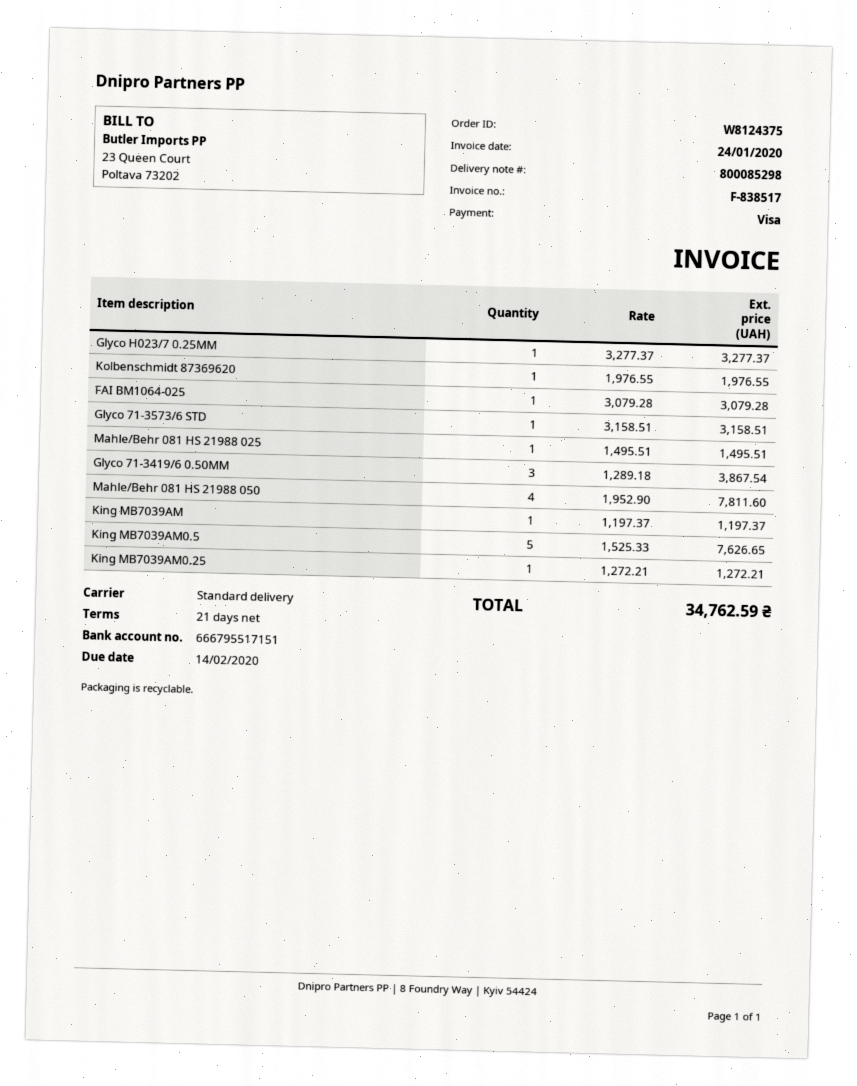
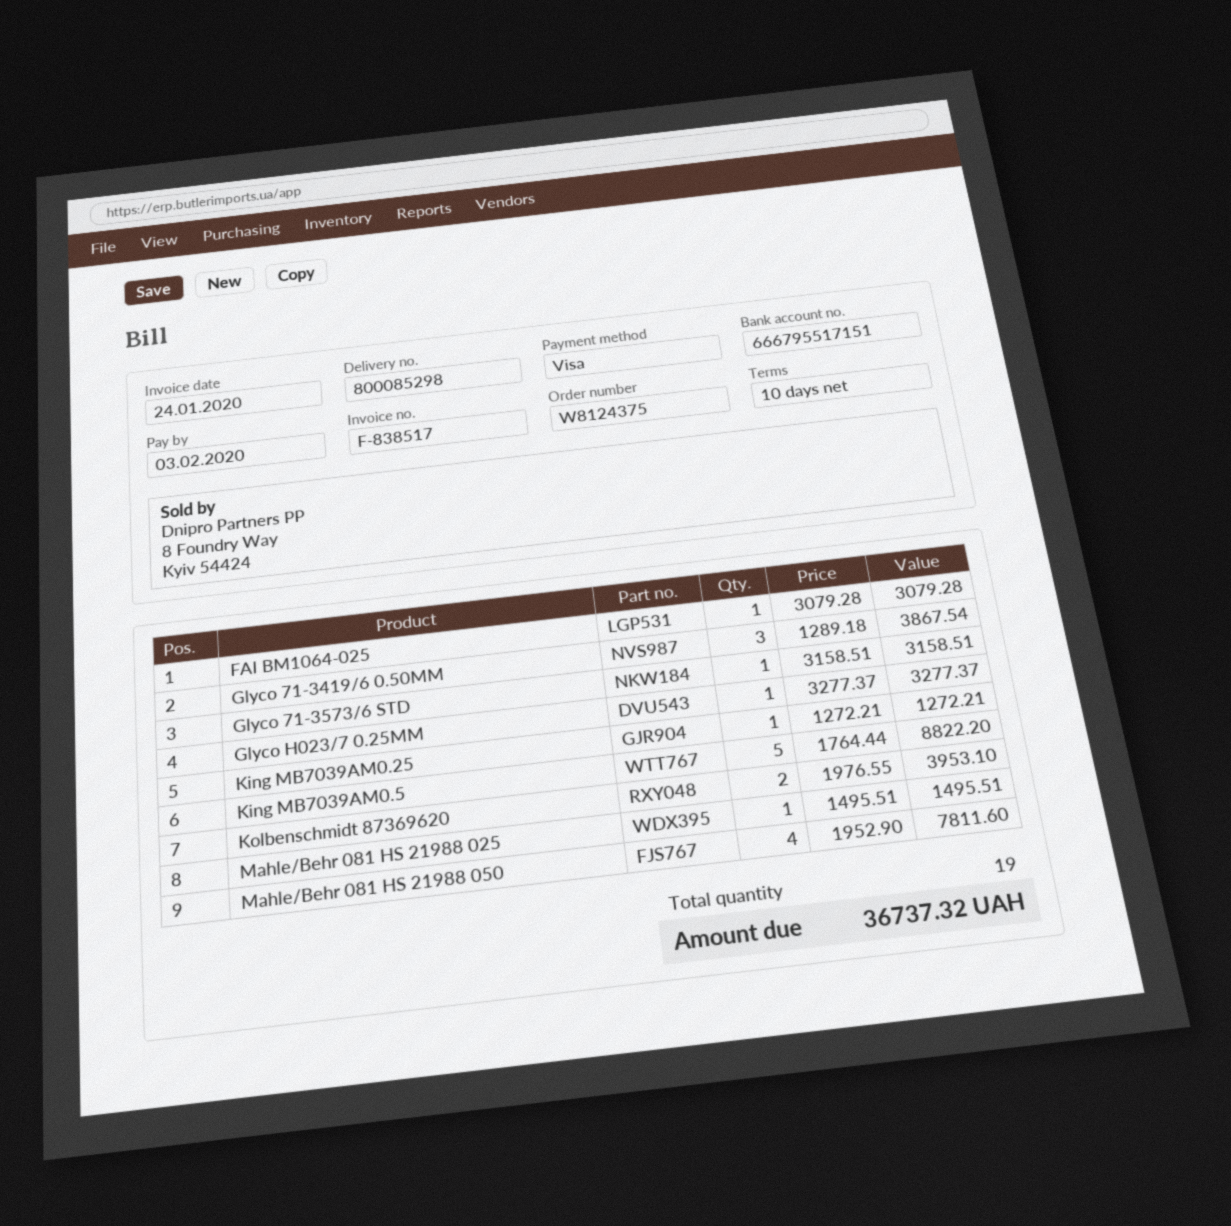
payment terms: 21 days -> 10 days
due date: 2020-02-14 -> 2020-02-03
Kolbenschmidt 87369620: 1 x 1976.55 = 1976.55 -> 2 x 1976.55 = 3953.10
King MB7039AM: 1 x 1197.37 = 1197.37 -> none
King MB7039AM0.5: 5 x 1525.33 = 7626.65 -> 5 x 1764.44 = 8822.20
total: 34762.59 -> 36737.32

